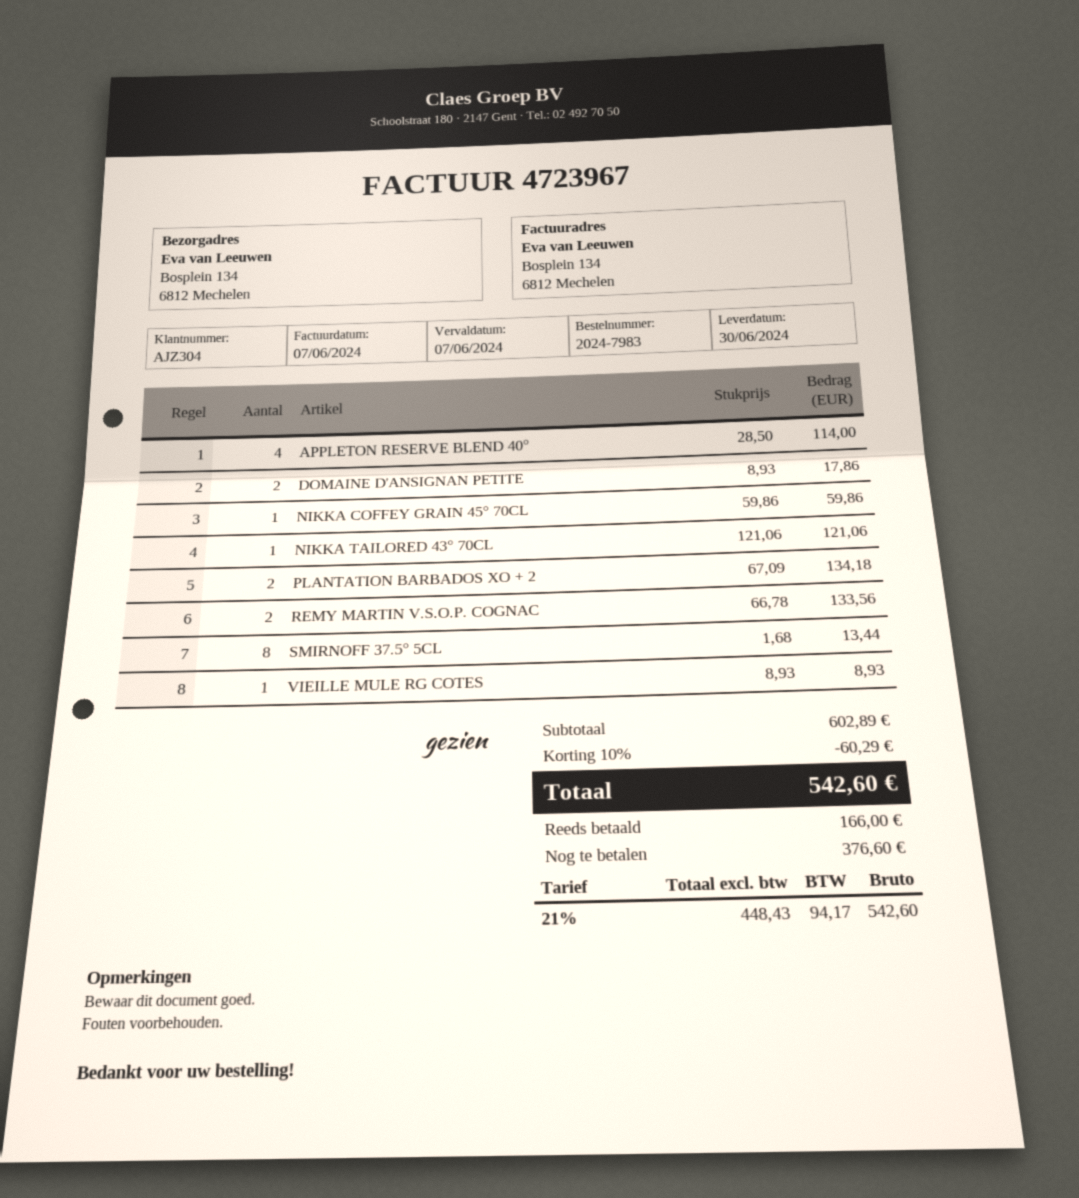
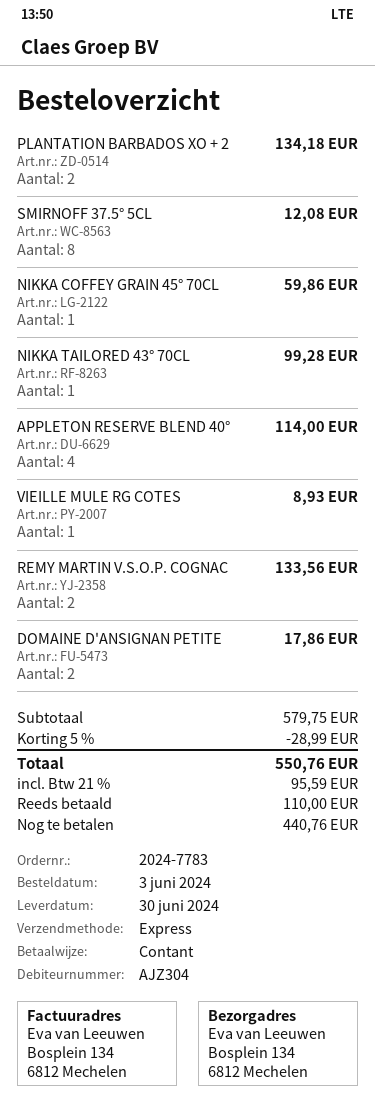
order number: 2024-7983 -> 2024-7783
NIKKA TAILORED 43° 70CL: 1 for 121.06 -> 1 for 99.28
SMIRNOFF 37.5° 5CL: 8 for 13.44 -> 8 for 12.08
subtotal: 602.89 -> 579.75
discount: 10% = 60.29 -> 5% = 28.99
tax: 21% = 94.17 -> 21% = 95.59
total: 542.60 -> 550.76
deposit: 166.00 -> 110.00
balance: 376.60 -> 440.76

